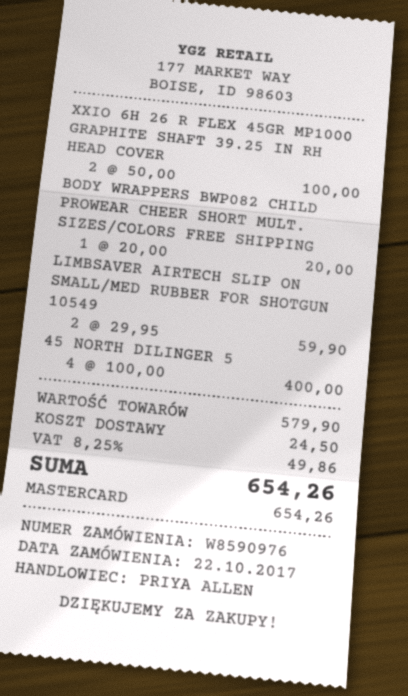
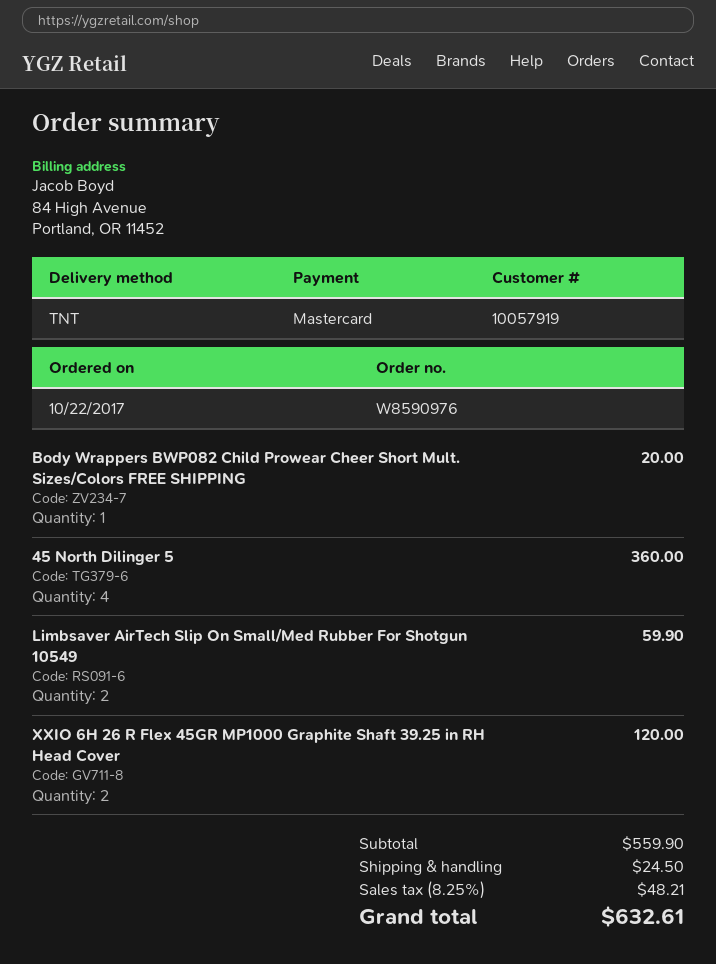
XXIO 6H 26 R FLEX 45GR MP1000 GRAPHITE SHAFT 39.25 IN RH HEAD COVER: 2 for 100.00 -> 2 for 120.00
45 NORTH DILINGER 5: 4 for 400.00 -> 4 for 360.00
subtotal: 579.90 -> 559.90
tax: 8.25% = 49.86 -> 8.25% = 48.21
total: 654.26 -> 632.61

